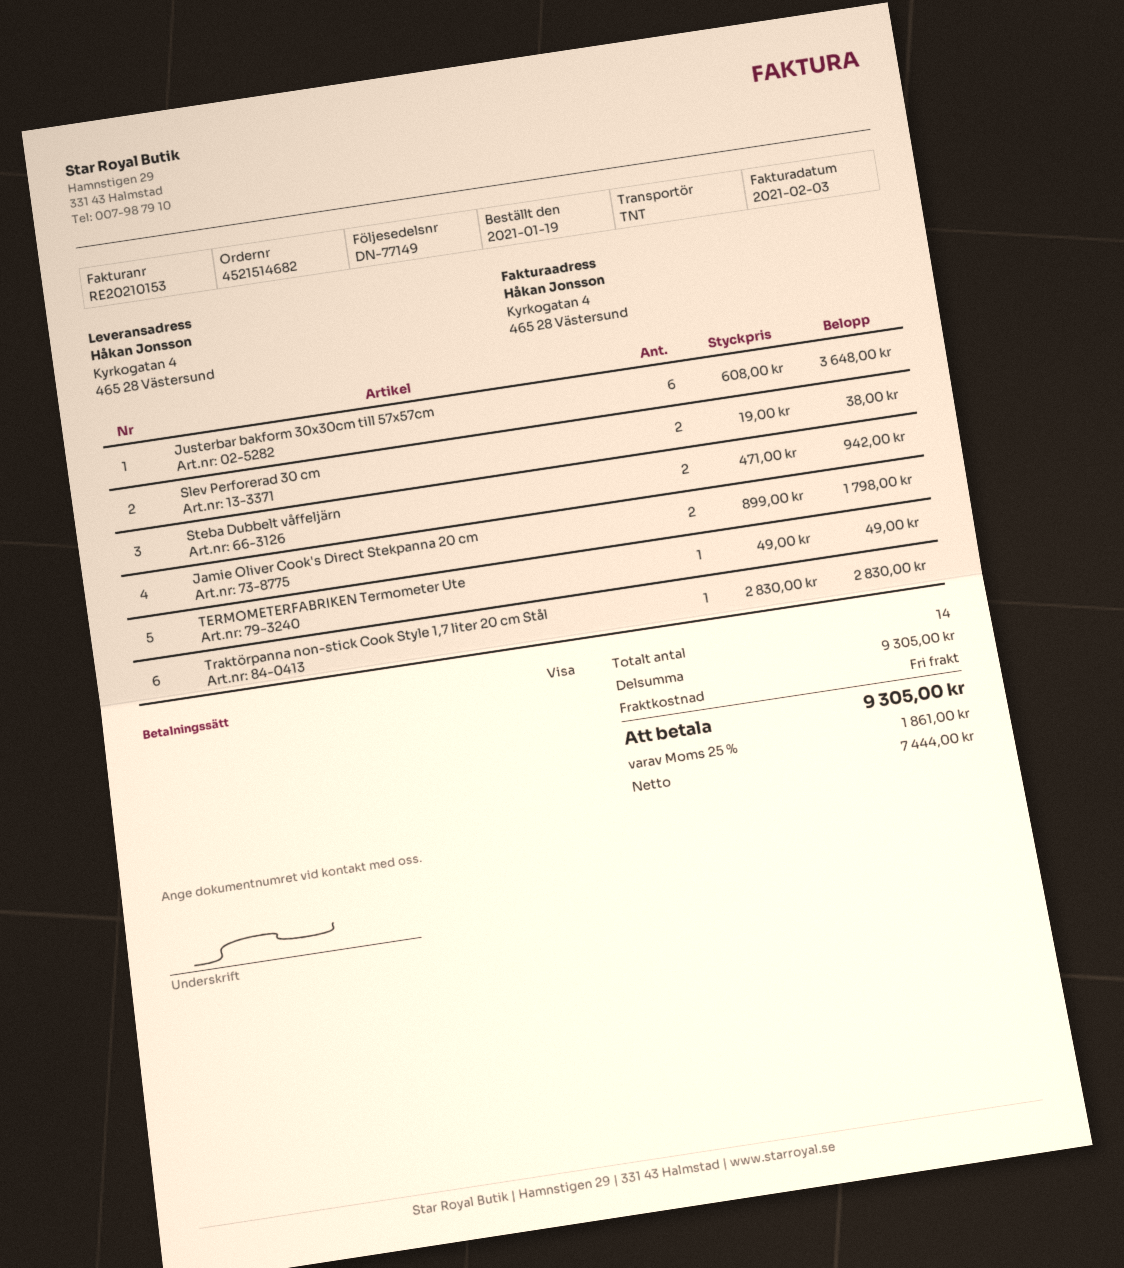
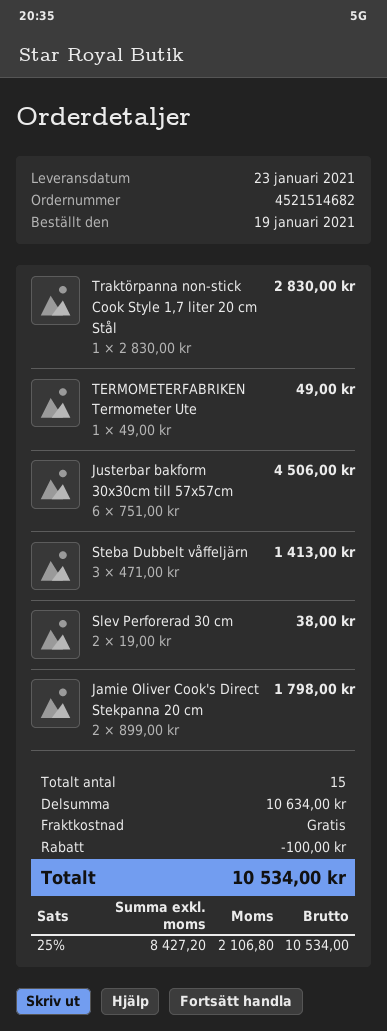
Justerbar bakform 30x30cm till 57x57cm: 6 x 608.00 = 3648.00 -> 6 x 751.00 = 4506.00
Steba Dubbelt våffeljärn: 2 x 471.00 = 942.00 -> 3 x 471.00 = 1413.00
total quantity: 14 -> 15
subtotal: 9305.00 -> 10634.00
discount: none -> 100.00
net: 7444.00 -> 8427.20
tax: 25% = 1861.00 -> 25% = 2106.80
total: 9305.00 -> 10534.00

